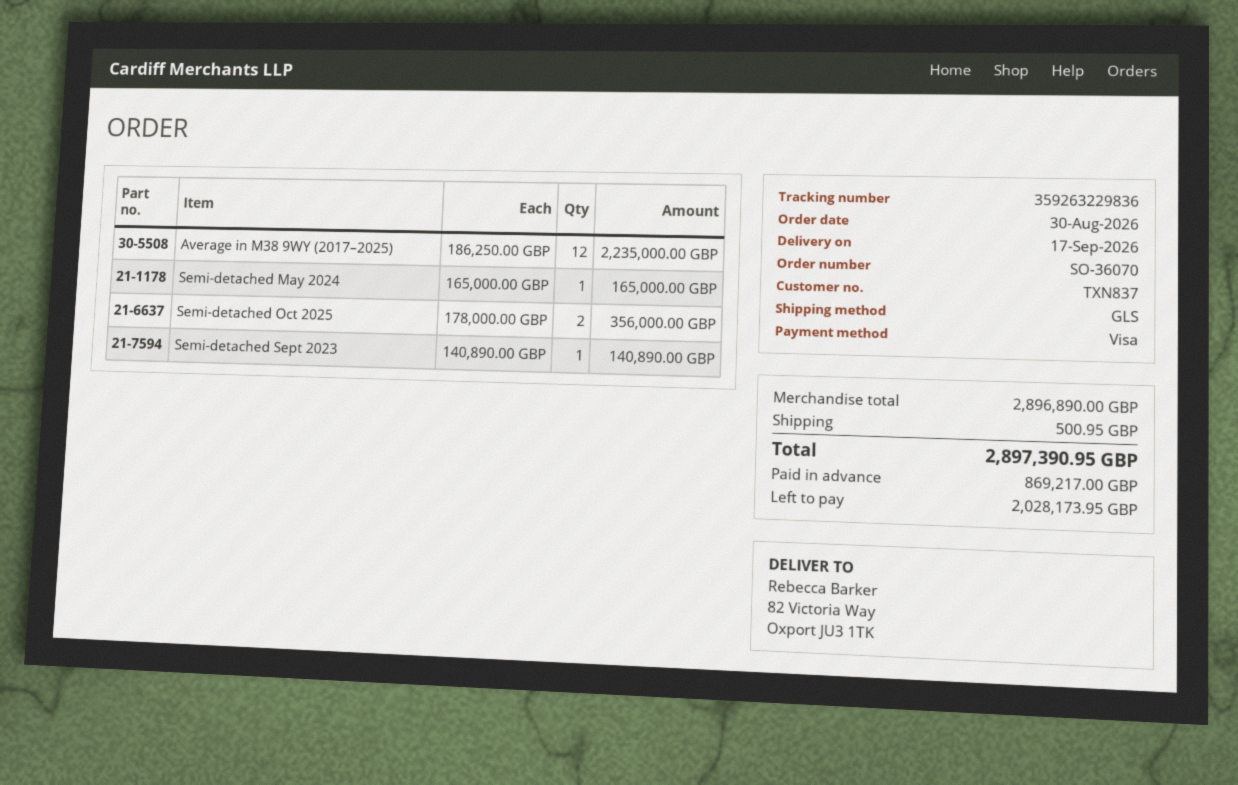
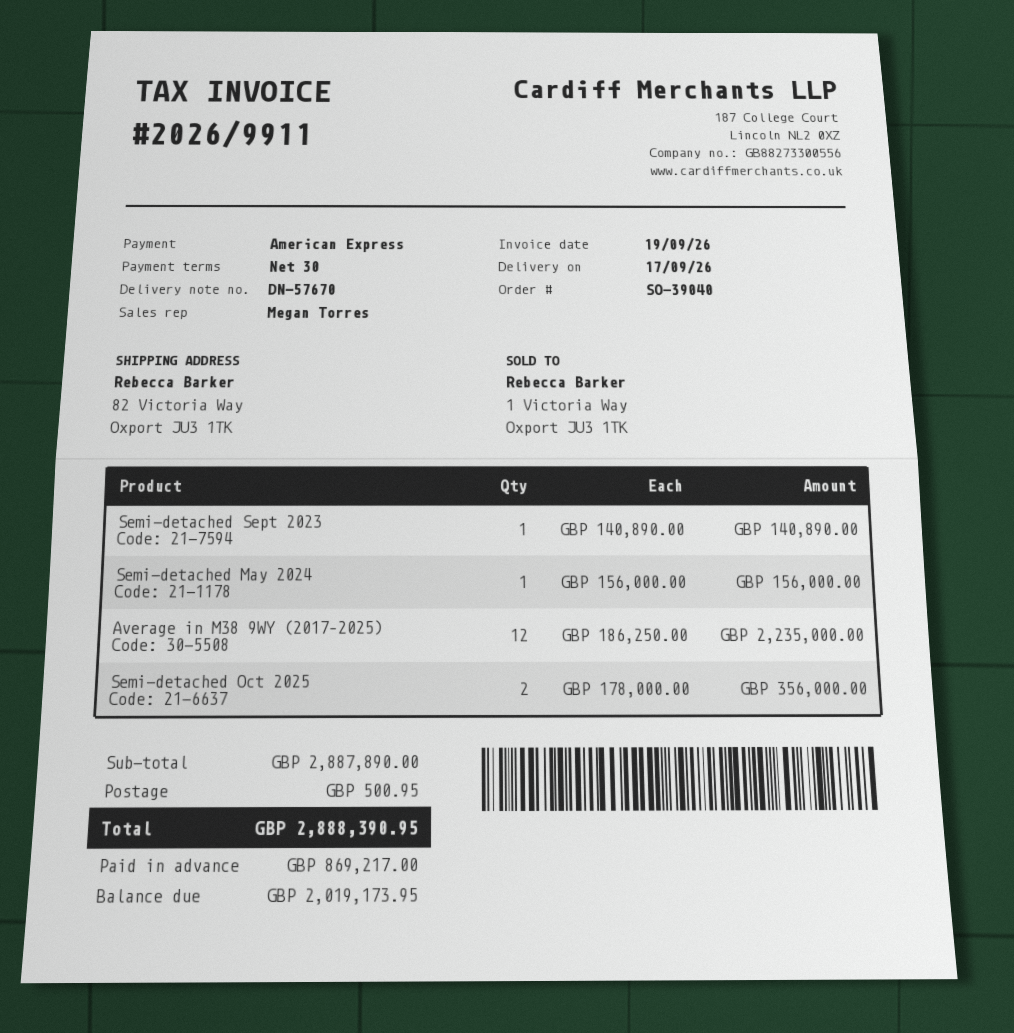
order number: SO-36070 -> SO-39040
payment method: Visa -> American Express
Semi-detached May 2024: 1 x 165000.00 = 165000.00 -> 1 x 156000.00 = 156000.00
subtotal: 2896890.00 -> 2887890.00
total: 2897390.95 -> 2888390.95
balance: 2028173.95 -> 2019173.95

